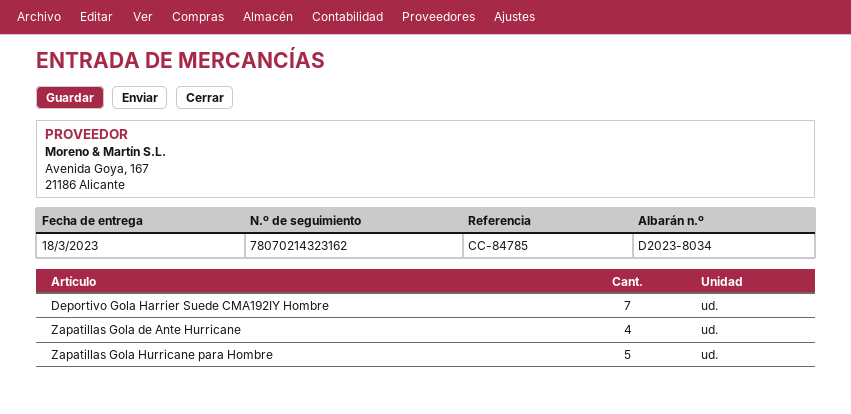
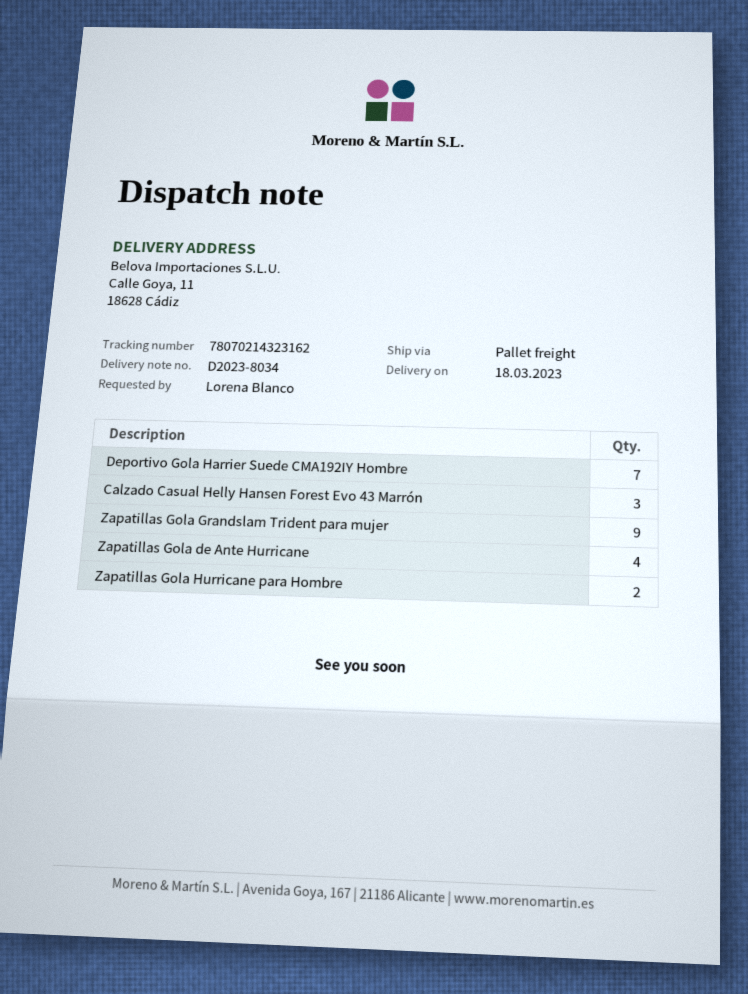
Zapatillas Gola Hurricane para Hombre: 5 -> 2
Calzado Casual Helly Hansen Forest Evo 43 Marrón: none -> 3
Zapatillas Gola Grandslam Trident para mujer: none -> 9

